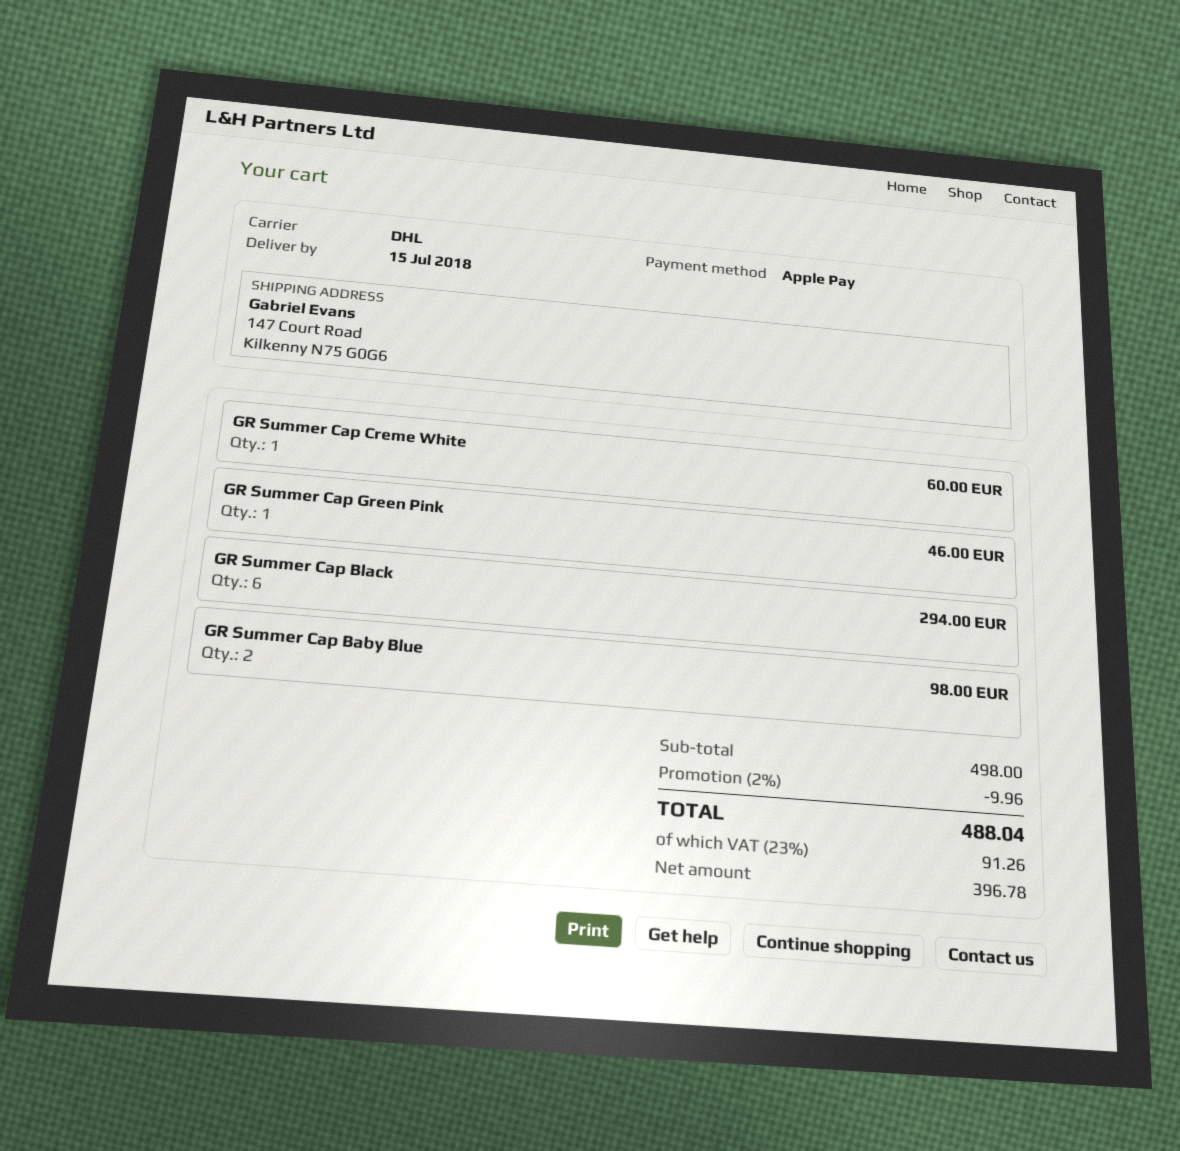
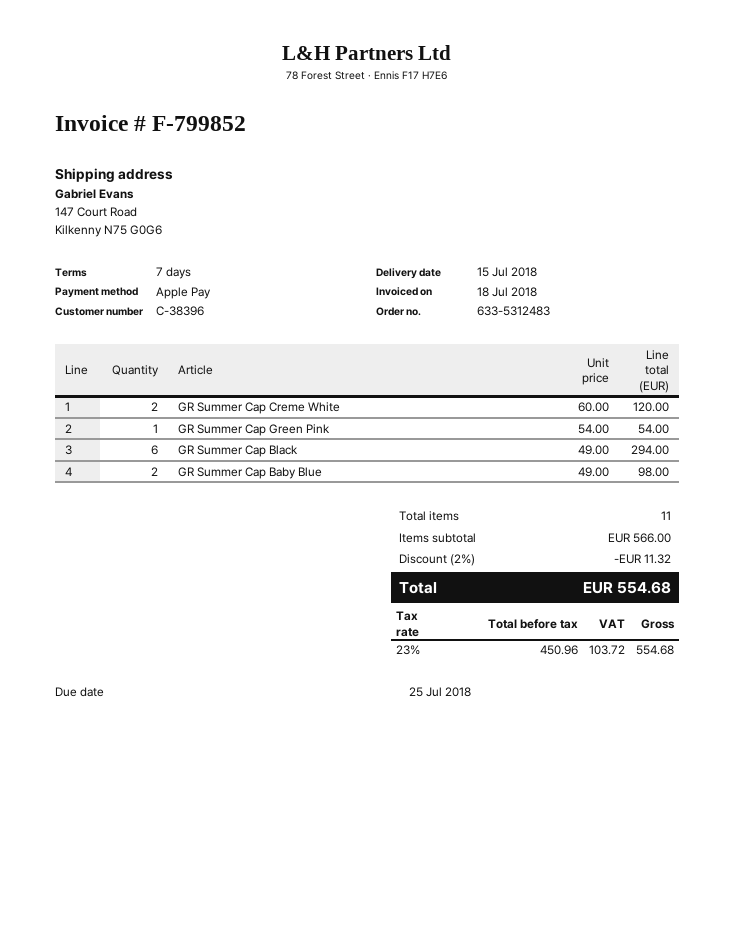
GR Summer Cap Creme White: 1 for 60.00 -> 2 for 120.00
GR Summer Cap Green Pink: 1 for 46.00 -> 1 for 54.00
subtotal: 498.00 -> 566.00
discount: 2% = 9.96 -> 2% = 11.32
net: 396.78 -> 450.96
tax: 23% = 91.26 -> 23% = 103.72
total: 488.04 -> 554.68

